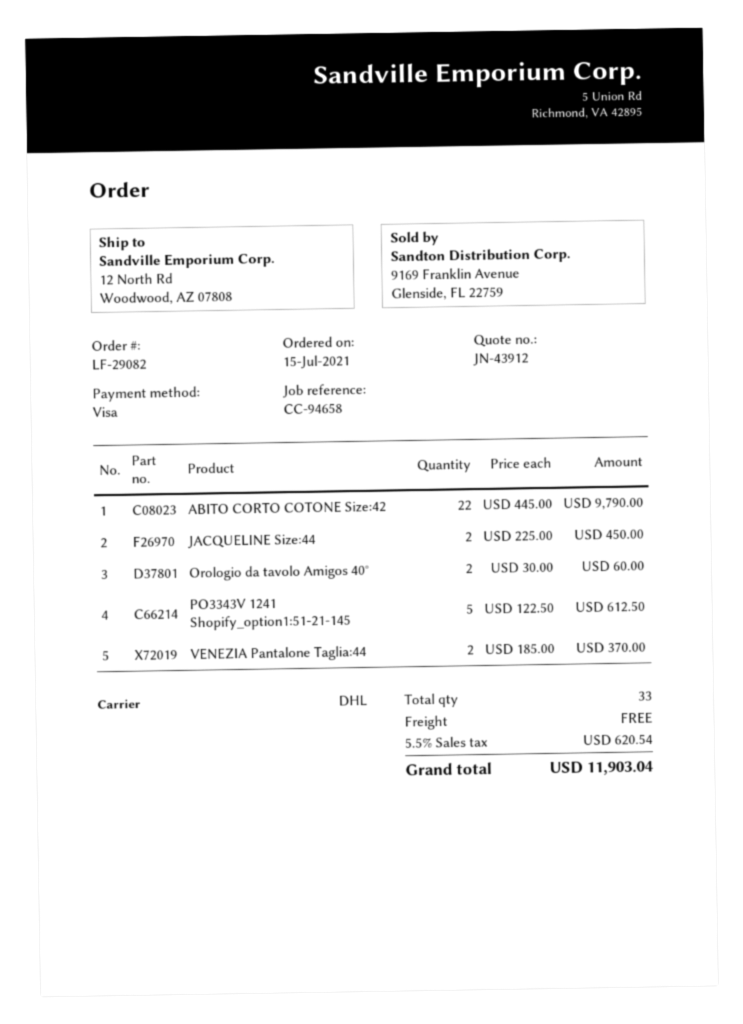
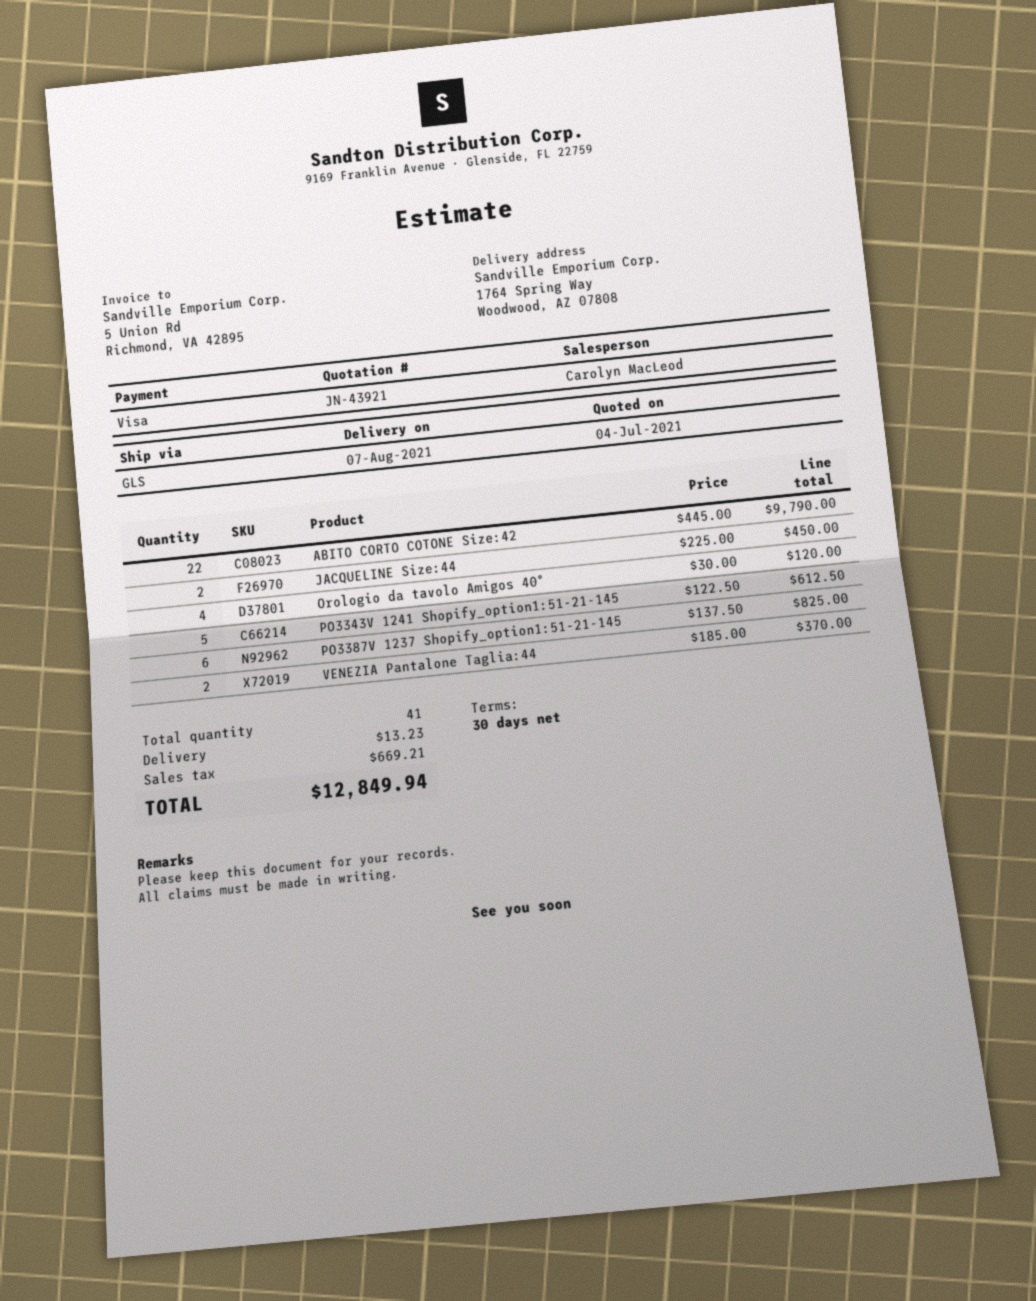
quote number: JN-43912 -> JN-43921
shipping method: DHL -> GLS
ship to: 12 North Rd, Woodwood, AZ 07808 -> 1764 Spring Way, Woodwood, AZ 07808
Orologio da tavolo Amigos 40°: 2 x 30.00 = 60.00 -> 4 x 30.00 = 120.00
PO3387V 1237 Shopify_option1:51-21-145: none -> 6 x 137.50 = 825.00
total quantity: 33 -> 41
shipping: 0.00 -> 13.23
tax: 620.54 -> 669.21
total: 11903.04 -> 12849.94

